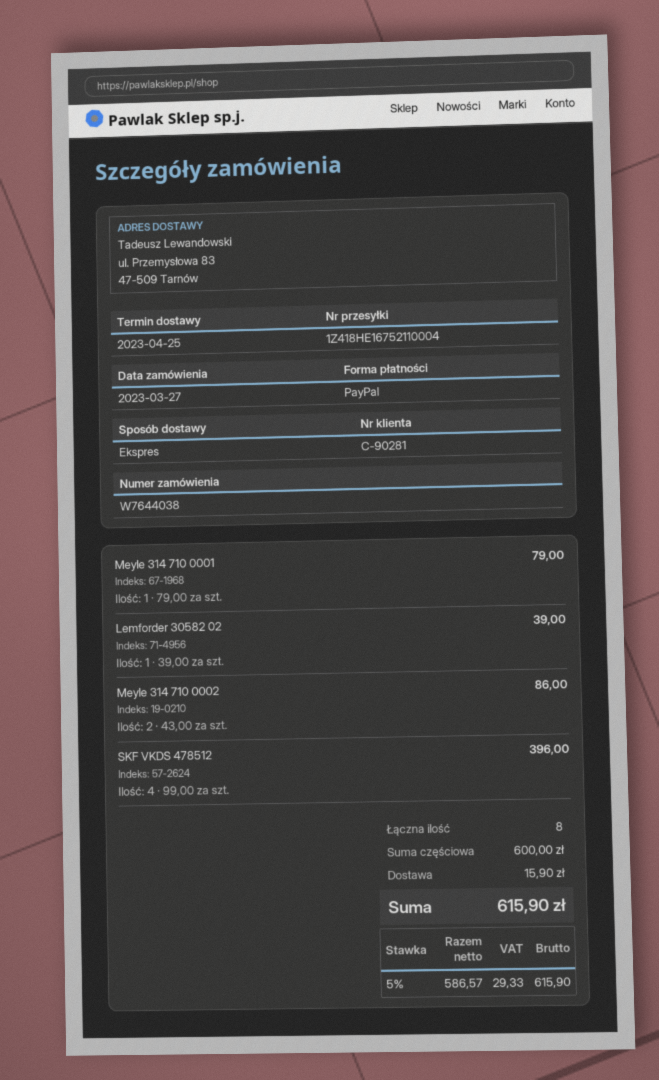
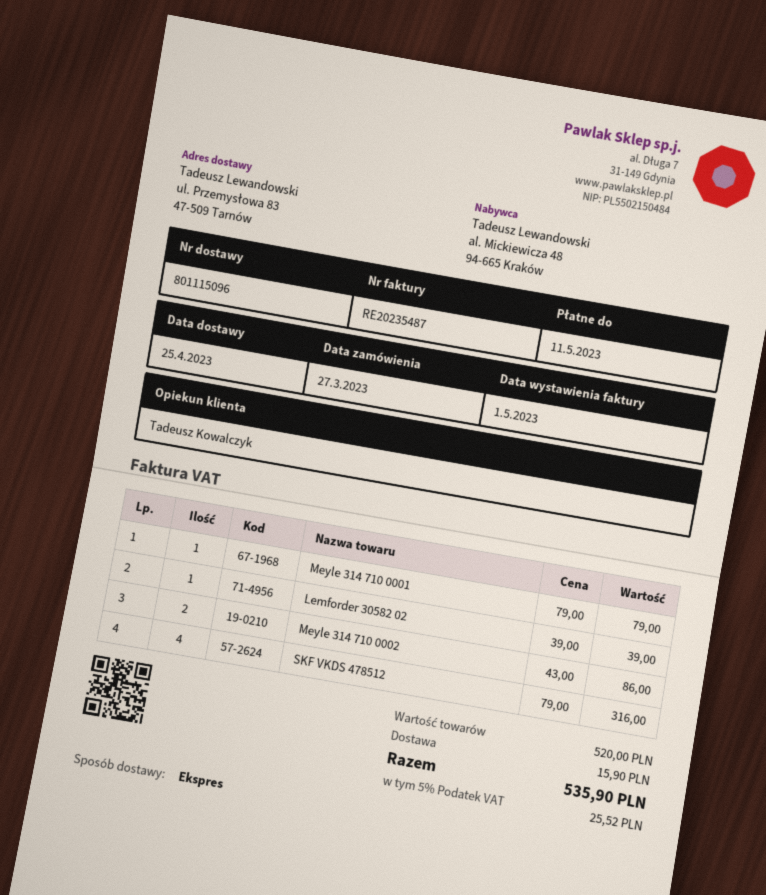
SKF VKDS 478512: 4 x 99.00 = 396.00 -> 4 x 79.00 = 316.00
subtotal: 600.00 -> 520.00
tax: 5% = 29.33 -> 5% = 25.52
total: 615.90 -> 535.90

